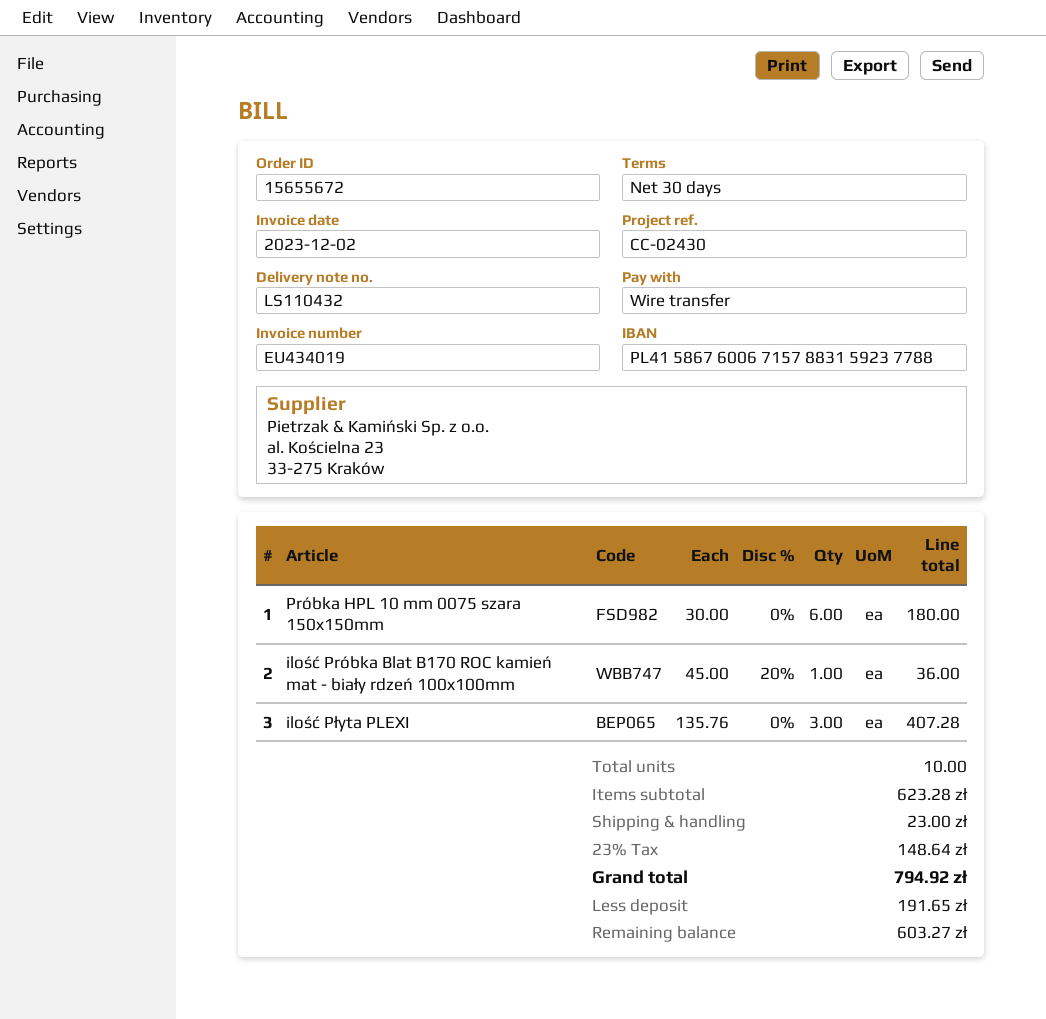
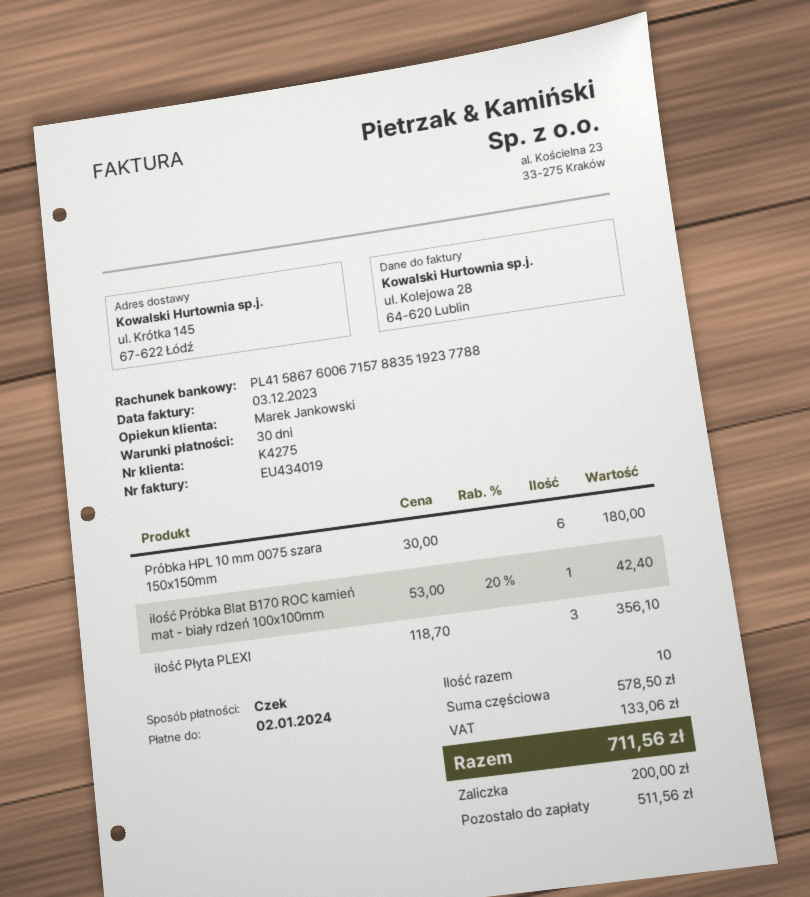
invoice date: 2023-12-02 -> 2023-12-03
payment method: bank transfer -> cheque
bank account: PL41586760067157883159237788 -> PL41586760067157883519237788
ilość Próbka Blat B170 ROC kamień mat - biały rdzeń 100x100mm: 1 x 45.00 - 20% = 36.00 -> 1 x 53.00 - 20% = 42.40
ilość Płyta PLEXI: 3 x 135.76 = 407.28 -> 3 x 118.70 = 356.10
subtotal: 623.28 -> 578.50
shipping: 23.00 -> none
tax: 148.64 -> 133.06
total: 794.92 -> 711.56
deposit: 191.65 -> 200.00
balance: 603.27 -> 511.56

